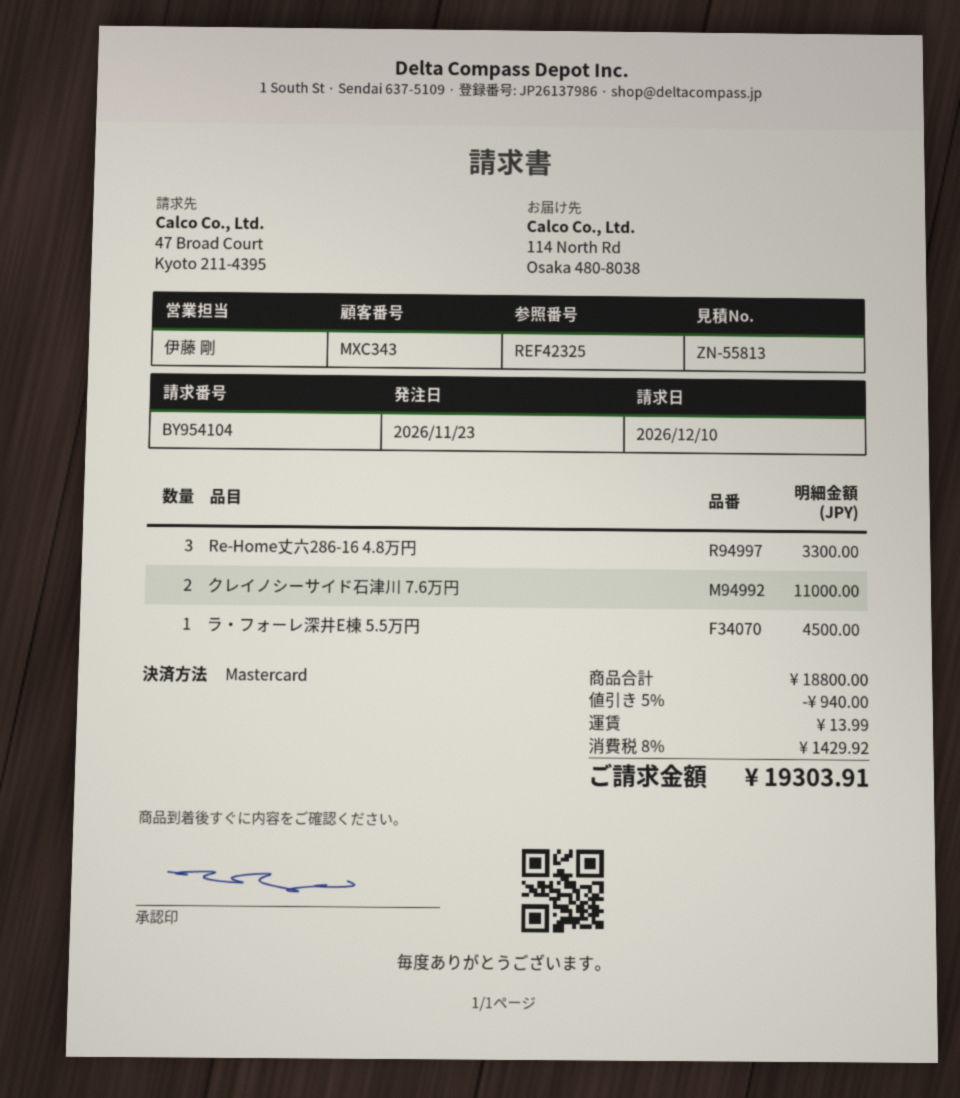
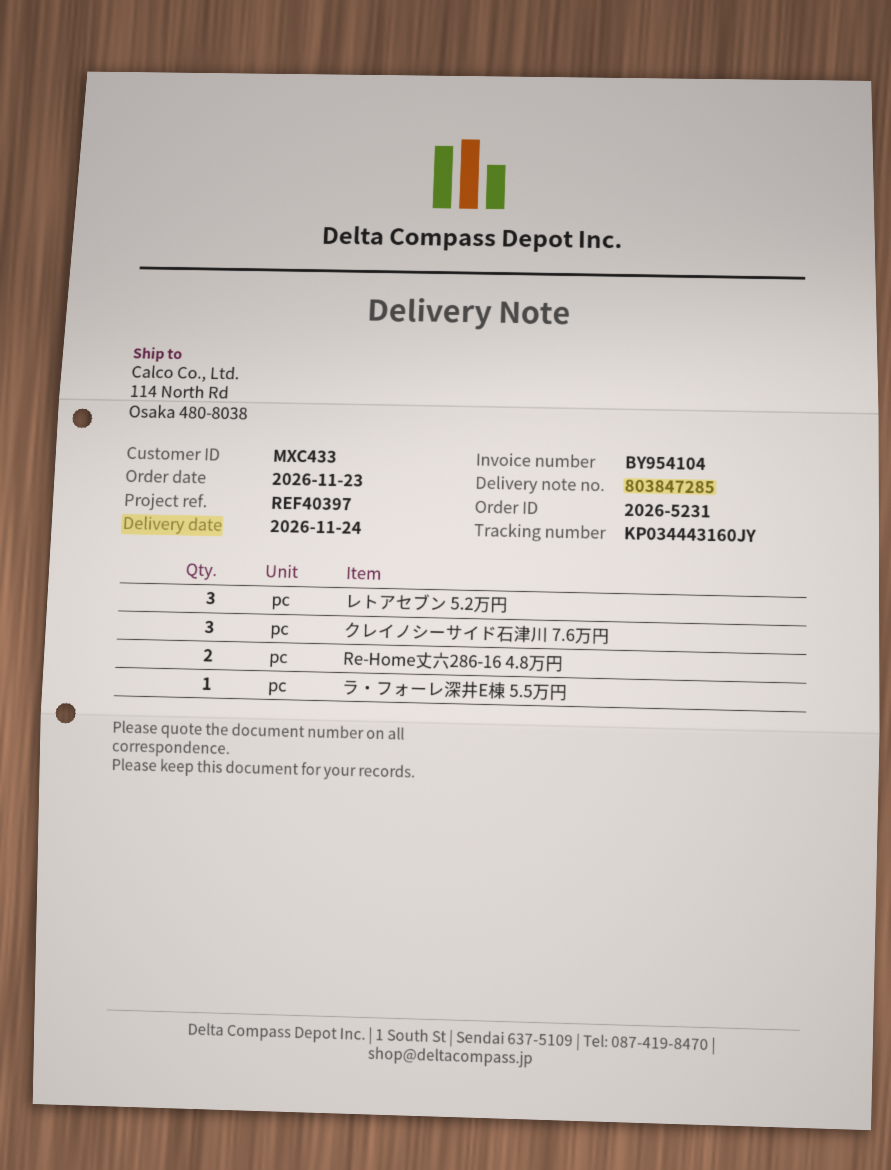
customer number: MXC343 -> MXC433
reference: REF42325 -> REF40397
Re-Home丈六286-16 4.8万円: 3 -> 2
クレイノシーサイド石津川 7.6万円: 2 -> 3
レトアセブン 5.2万円: none -> 3

